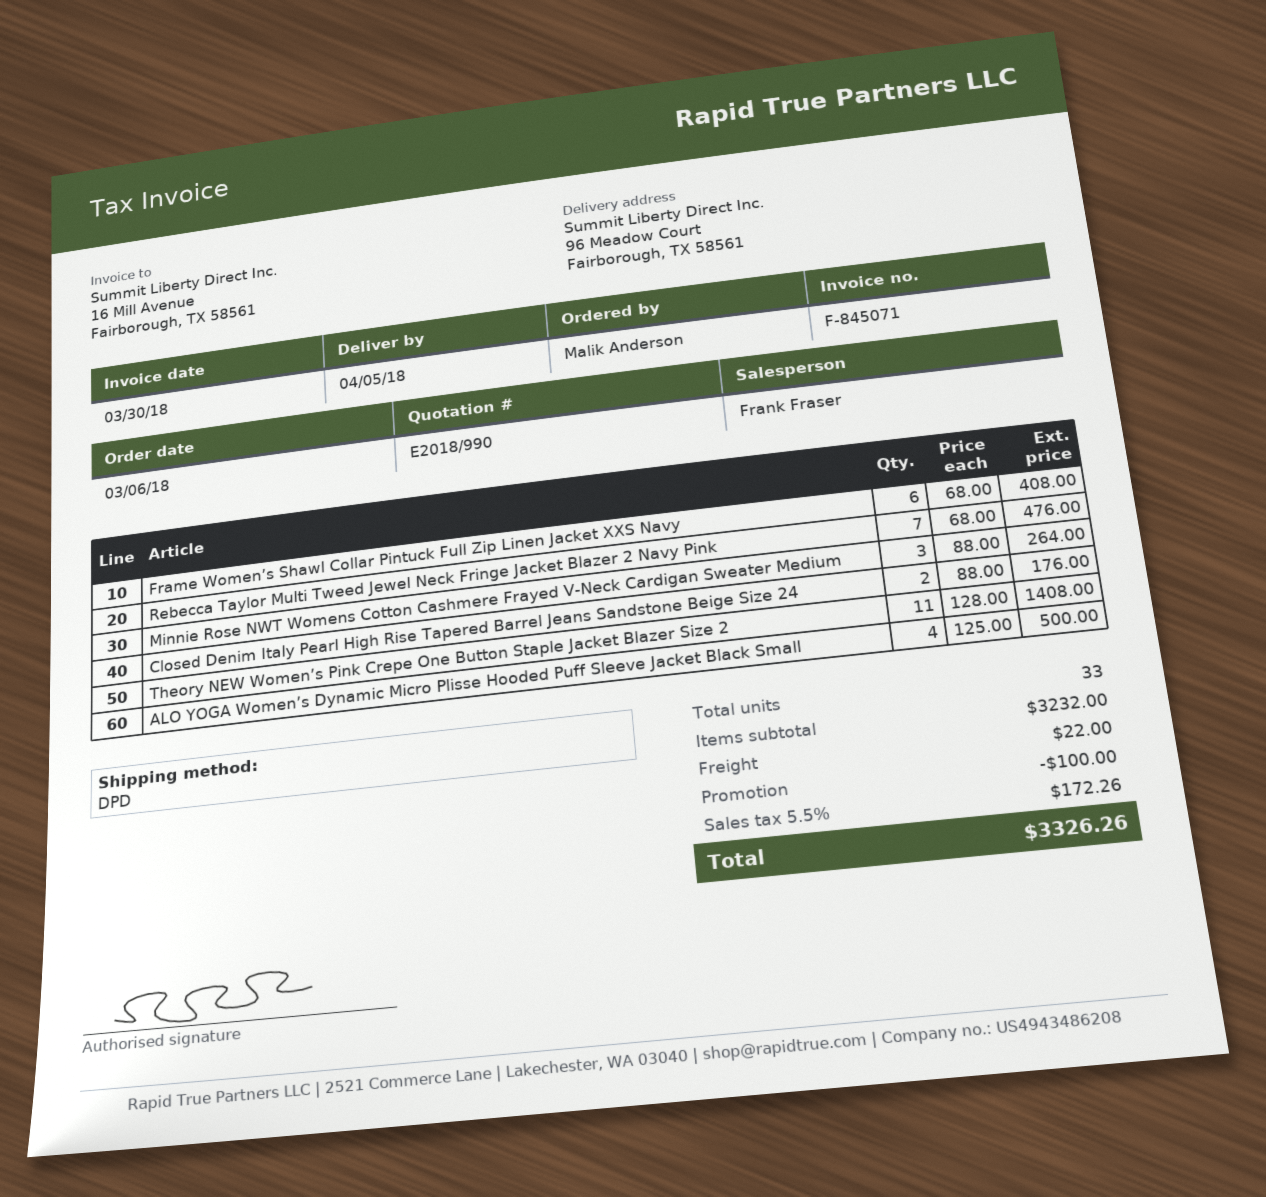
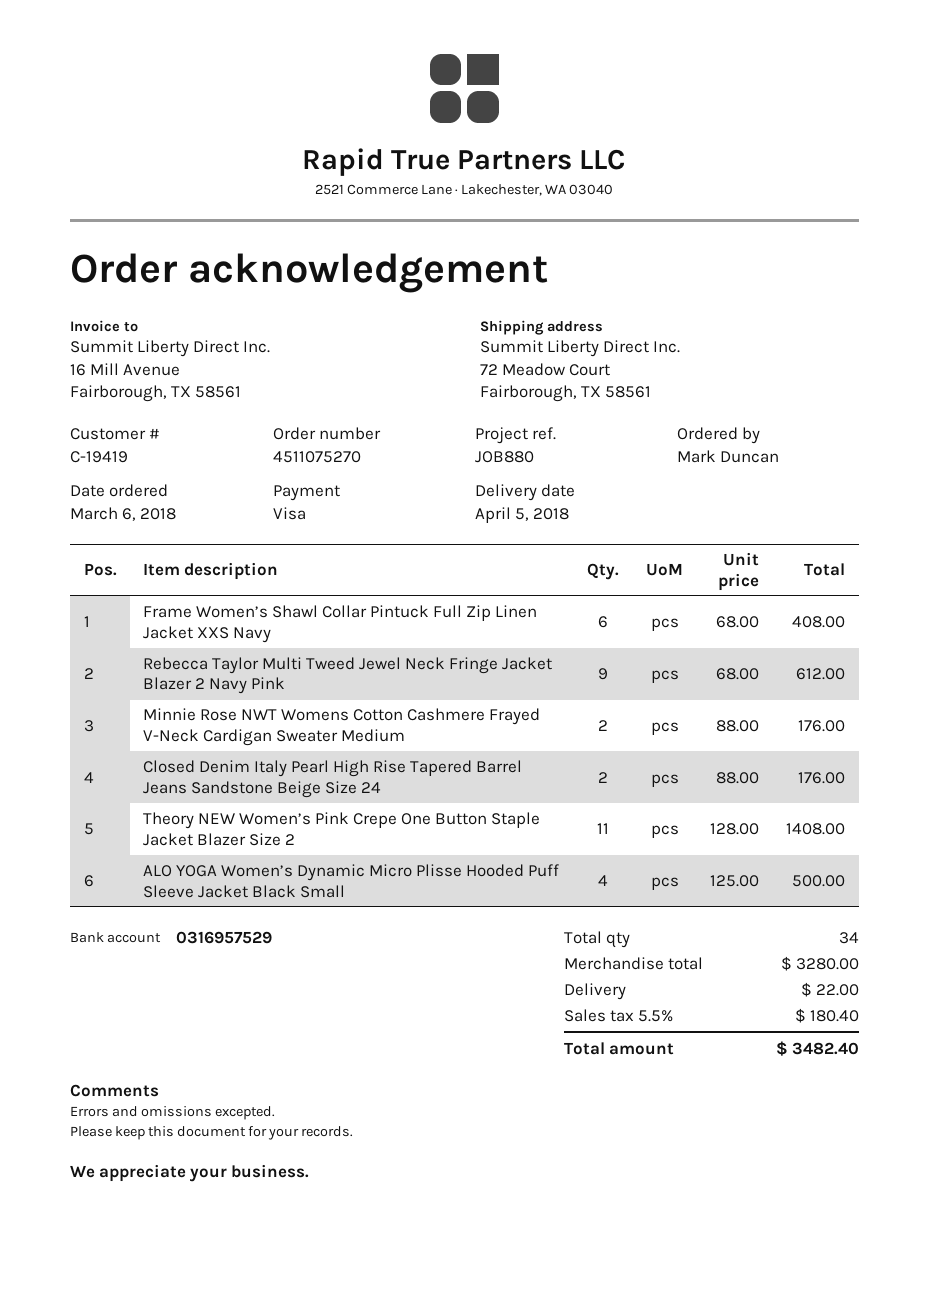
ordered by: Malik Anderson -> Mark Duncan
ship to: 96 Meadow Court, Fairborough, TX 58561 -> 72 Meadow Court, Fairborough, TX 58561
Rebecca Taylor Multi Tweed Jewel Neck Fringe Jacket Blazer 2 Navy Pink: 7 x 68.00 = 476.00 -> 9 x 68.00 = 612.00
Minnie Rose NWT Womens Cotton Cashmere Frayed V-Neck Cardigan Sweater Medium: 3 x 88.00 = 264.00 -> 2 x 88.00 = 176.00
total quantity: 33 -> 34
subtotal: 3232.00 -> 3280.00
discount: 100.00 -> none
tax: 5.5% = 172.26 -> 5.5% = 180.40
total: 3326.26 -> 3482.40

